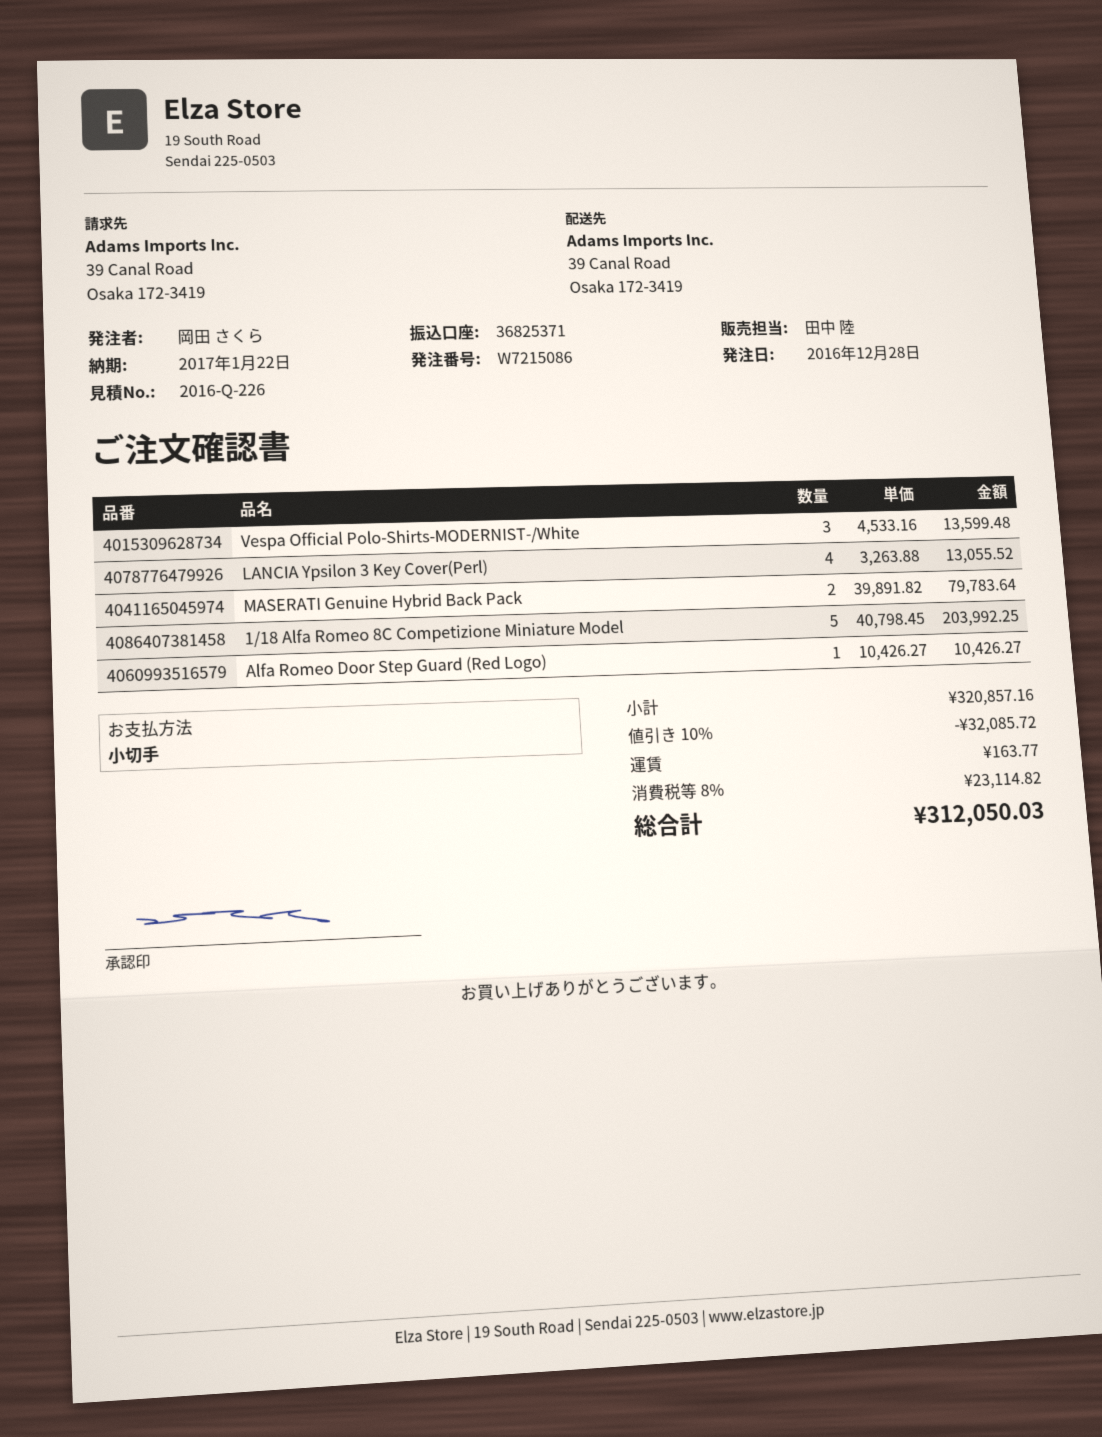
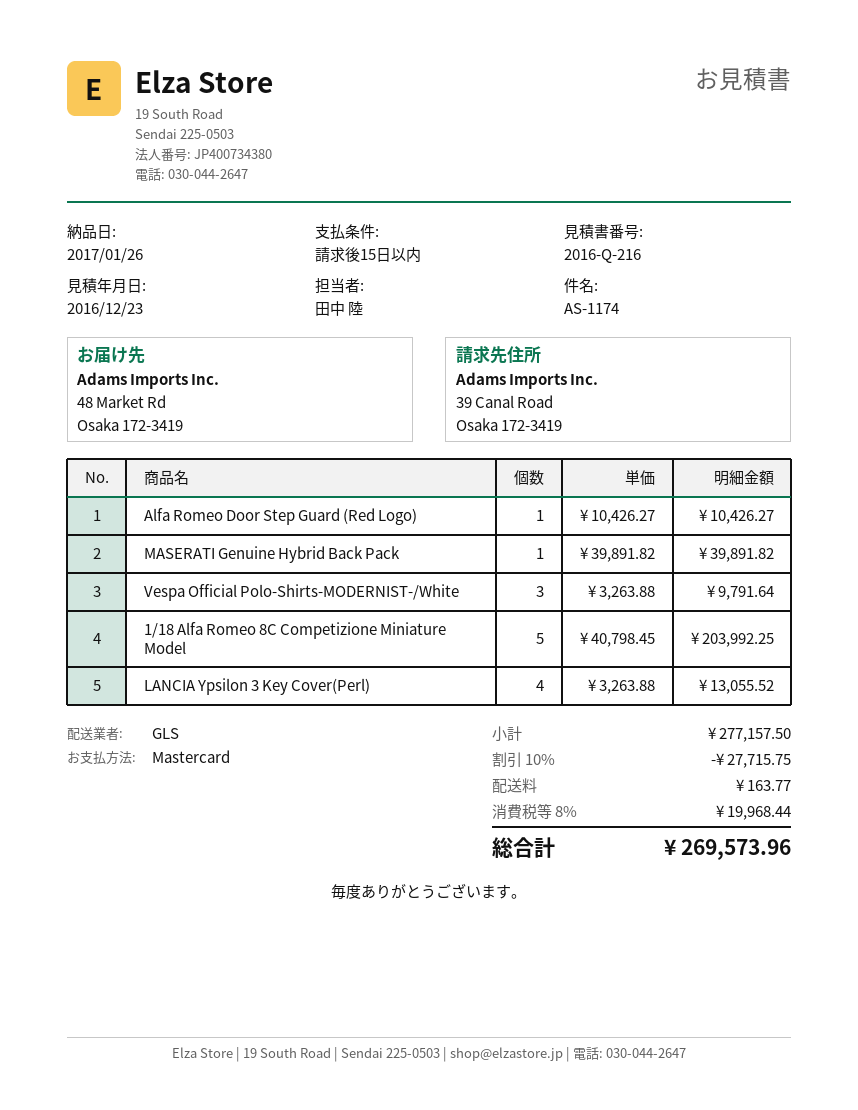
quote number: 2016-Q-226 -> 2016-Q-216
delivery date: 2017-01-22 -> 2017-01-26
payment method: cheque -> Mastercard
ship to: 39 Canal Road, Osaka 172-3419 -> 48 Market Rd, Osaka 172-3419
Vespa Official Polo-Shirts-MODERNIST-/White: 3 x 4533.16 = 13599.48 -> 3 x 3263.88 = 9791.64
MASERATI Genuine Hybrid Back Pack: 2 x 39891.82 = 79783.64 -> 1 x 39891.82 = 39891.82
subtotal: 320857.16 -> 277157.50
discount: 10% = 32085.72 -> 10% = 27715.75
tax: 8% = 23114.82 -> 8% = 19968.44
total: 312050.03 -> 269573.96

